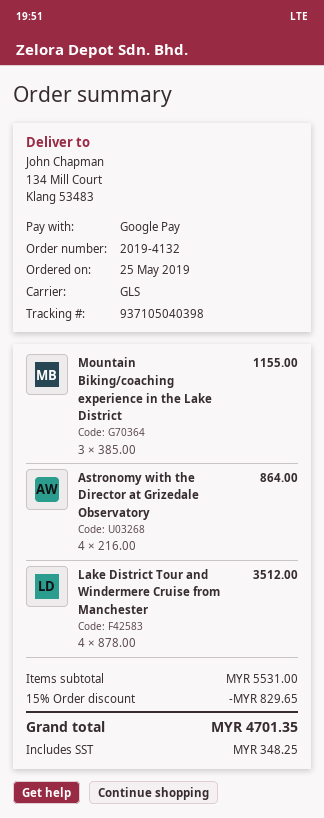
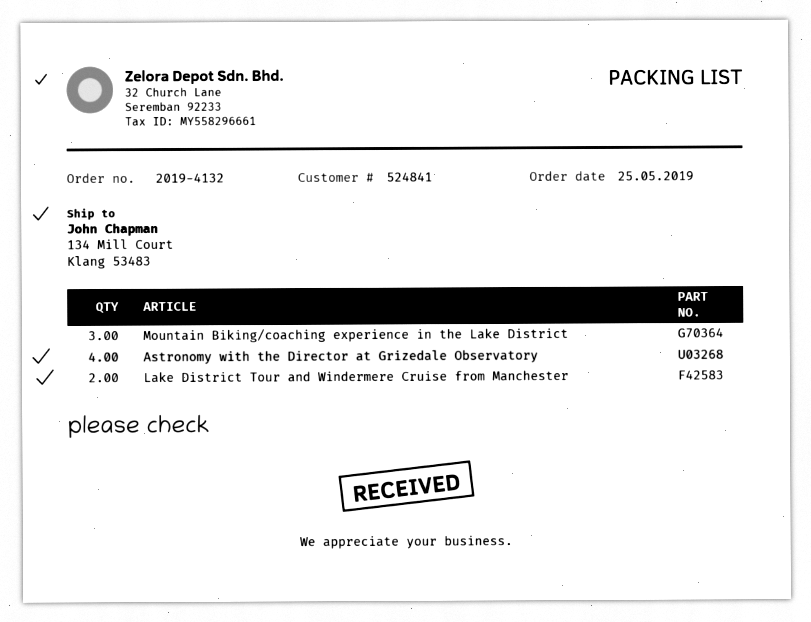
Lake District Tour and Windermere Cruise from Manchester: 4 -> 2

